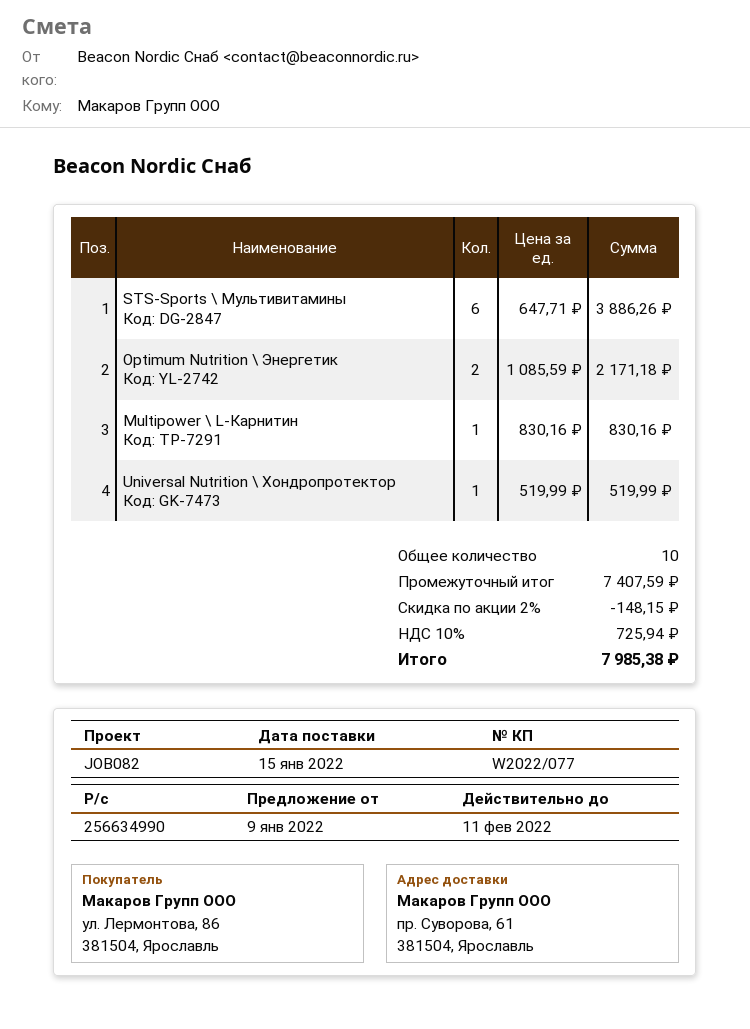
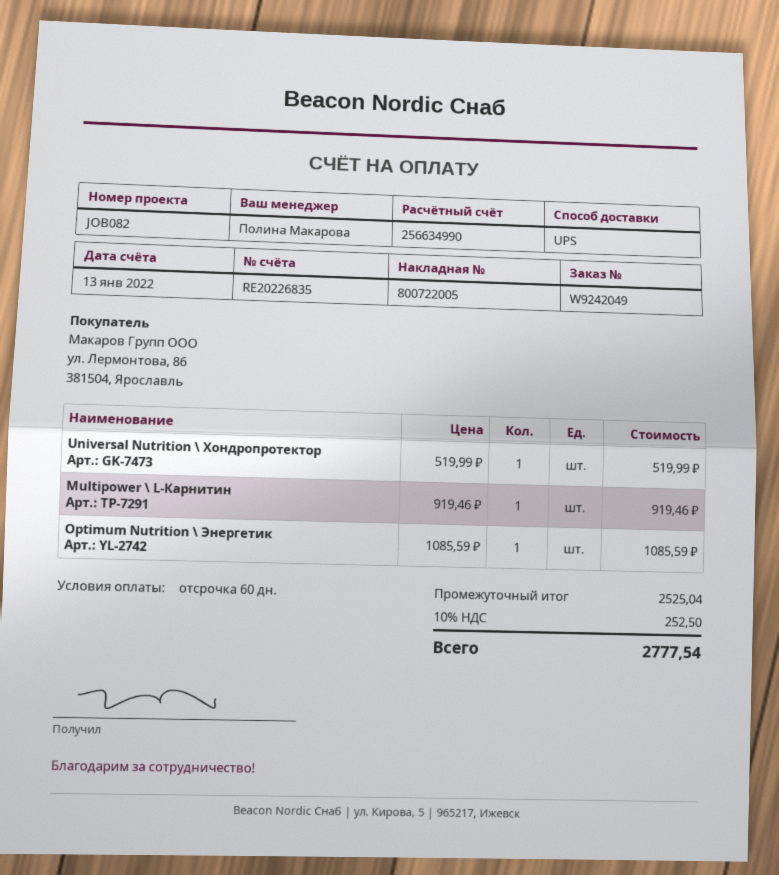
STS-Sports \ Мультивитамины: 6 x 647.71 = 3886.26 -> none
Optimum Nutrition \ Энергетик: 2 x 1085.59 = 2171.18 -> 1 x 1085.59 = 1085.59
Multipower \ L-Карнитин: 1 x 830.16 = 830.16 -> 1 x 919.46 = 919.46
subtotal: 7407.59 -> 2525.04
discount: 2% = 148.15 -> none
tax: 10% = 725.94 -> 10% = 252.50
total: 7985.38 -> 2777.54

